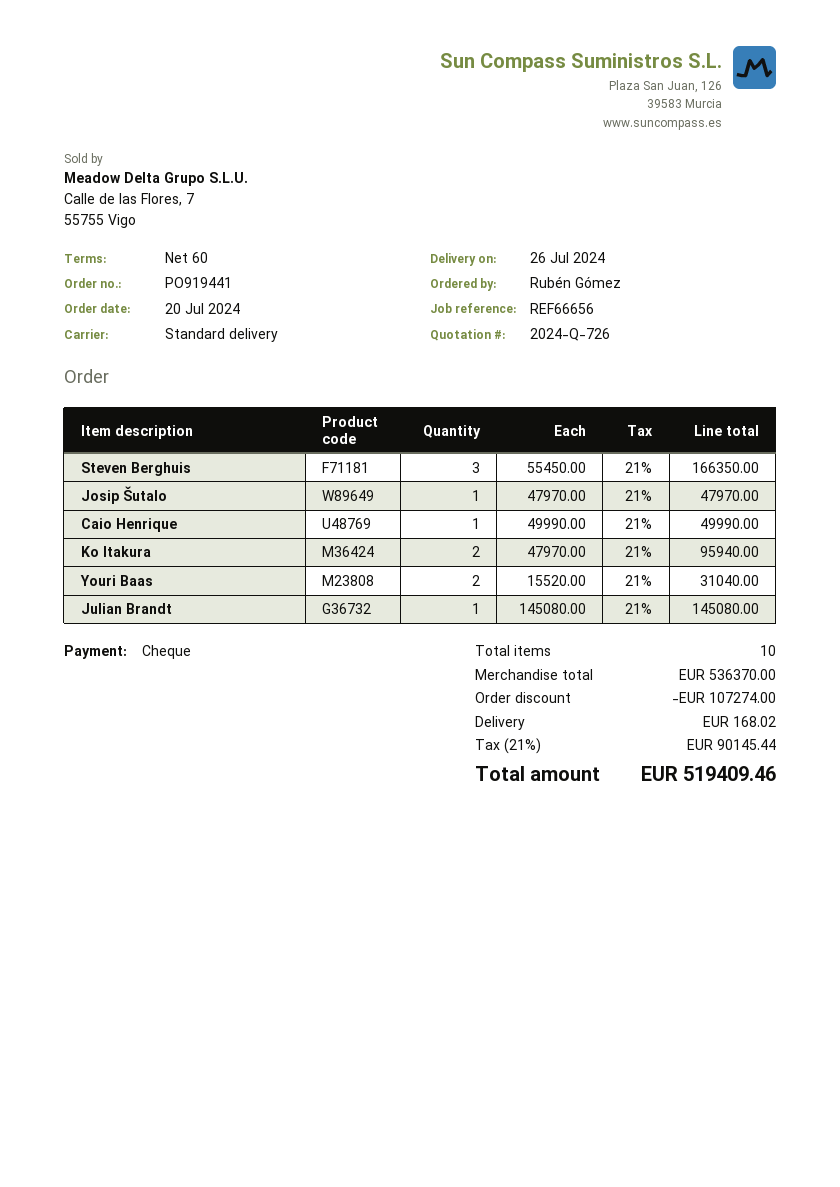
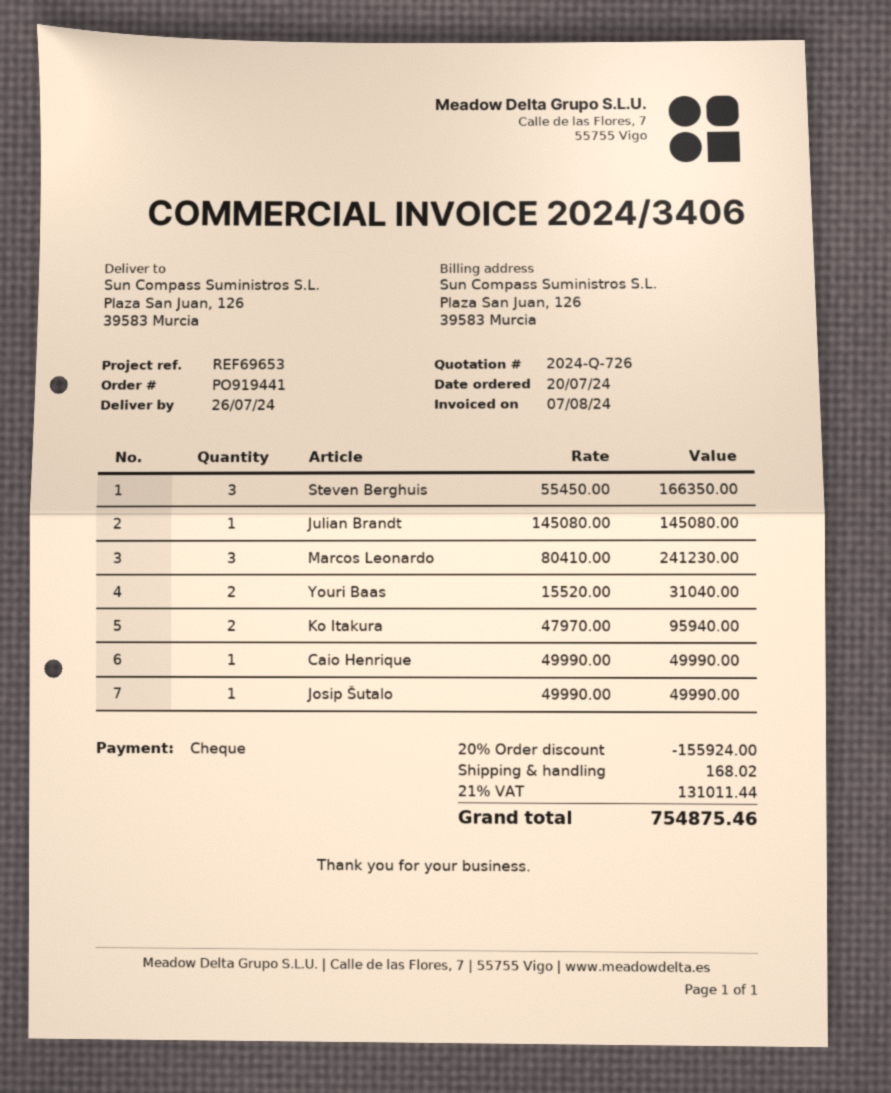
reference: REF66656 -> REF69653
Josip Šutalo: 1 x 47970.00 = 47970.00 -> 1 x 49990.00 = 49990.00
Marcos Leonardo: none -> 3 x 80410.00 = 241230.00
discount: 107274.00 -> 155924.00
tax: 21% = 90145.44 -> 21% = 131011.44
total: 519409.46 -> 754875.46

